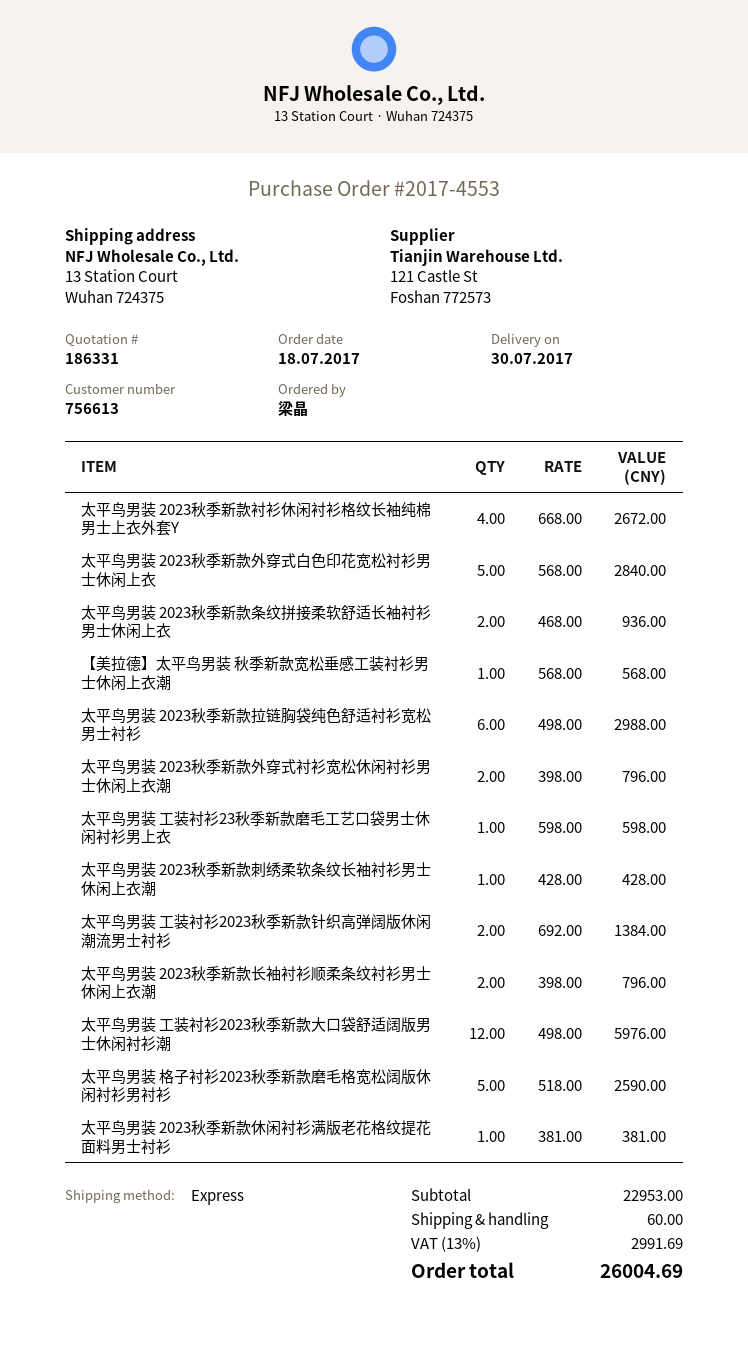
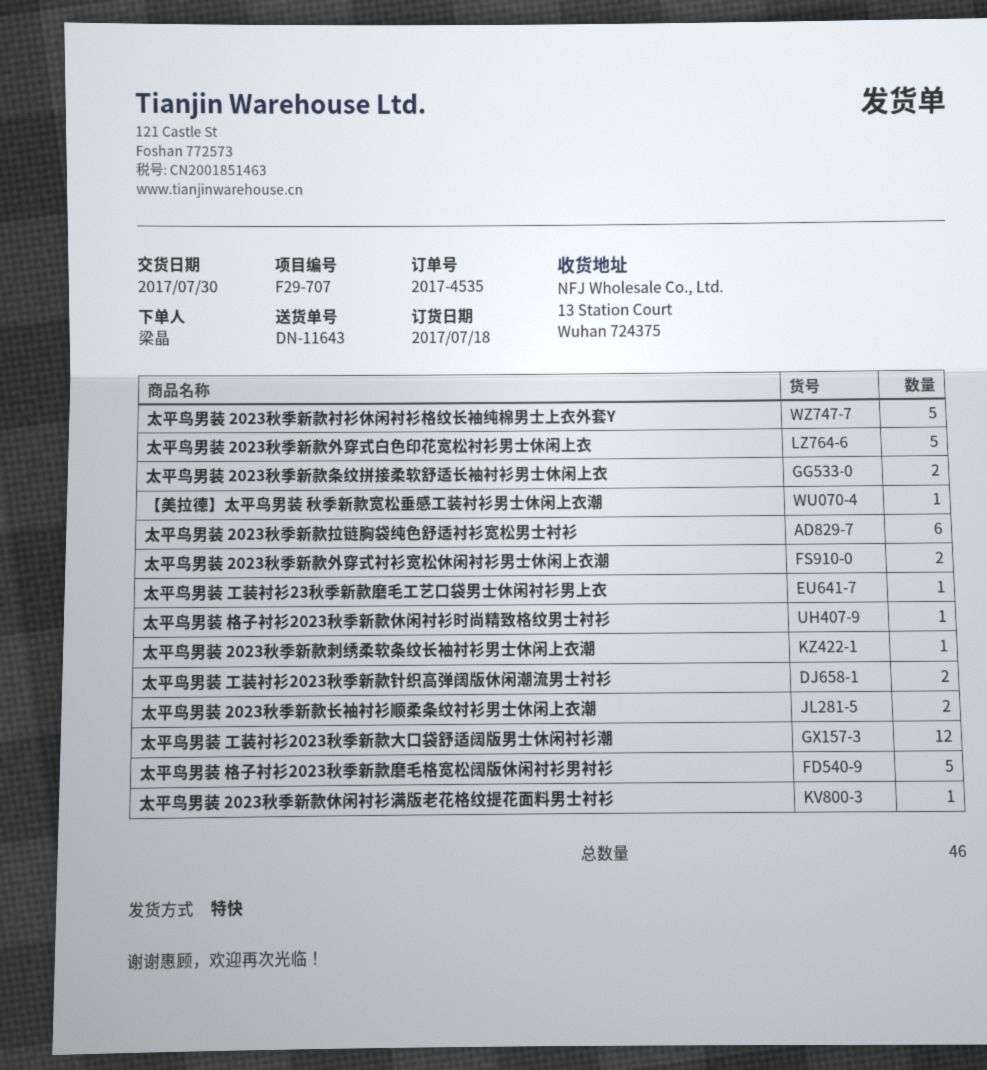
order number: 2017-4553 -> 2017-4535
太平鸟男装 2023秋季新款衬衫休闲衬衫格纹长袖纯棉男士上衣外套Y: 4 -> 5
太平鸟男装 格子衬衫2023秋季新款休闲衬衫时尚精致格纹男士衬衫: none -> 1

